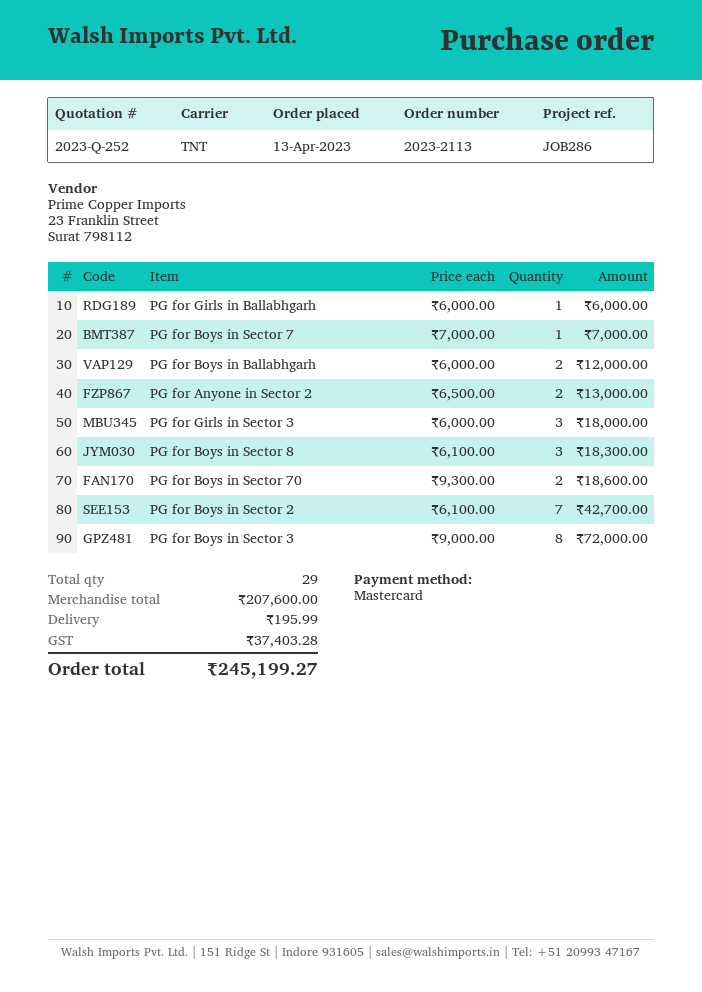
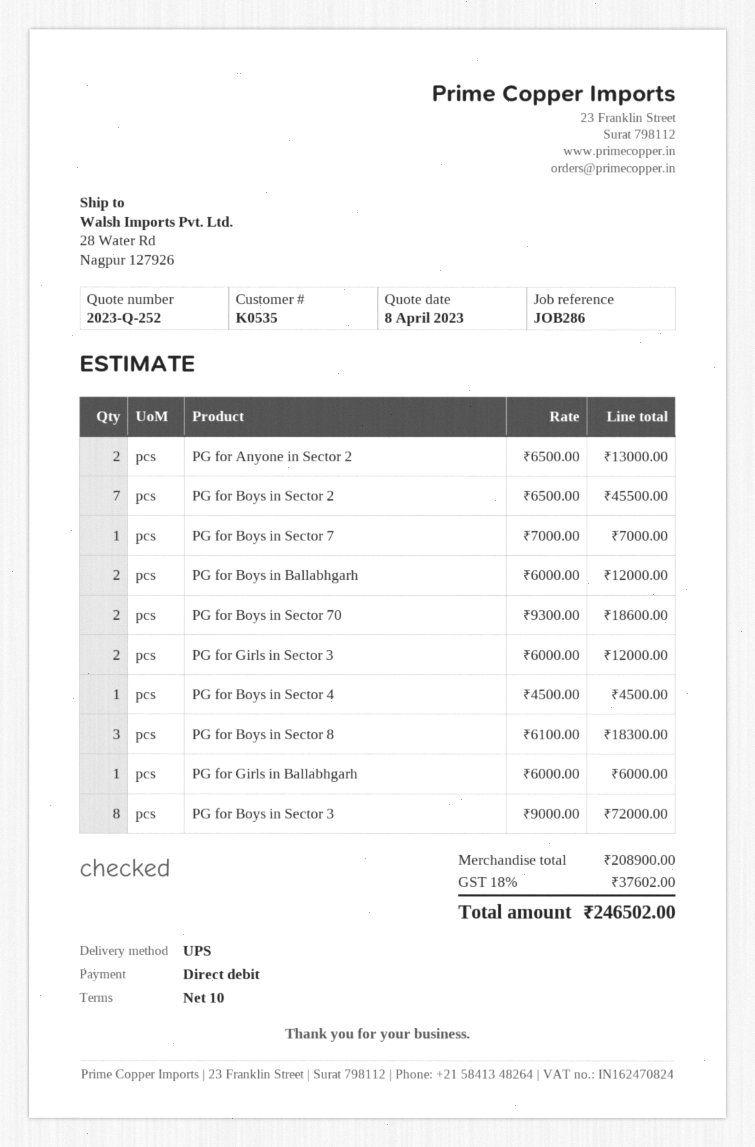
payment method: Mastercard -> direct debit
shipping method: TNT -> UPS
PG for Girls in Sector 3: 3 x 6000.00 = 18000.00 -> 2 x 6000.00 = 12000.00
PG for Boys in Sector 2: 7 x 6100.00 = 42700.00 -> 7 x 6500.00 = 45500.00
PG for Boys in Sector 4: none -> 1 x 4500.00 = 4500.00
subtotal: 207600.00 -> 208900.00
shipping: 195.99 -> none
tax: 37403.28 -> 37602.00
total: 245199.27 -> 246502.00

